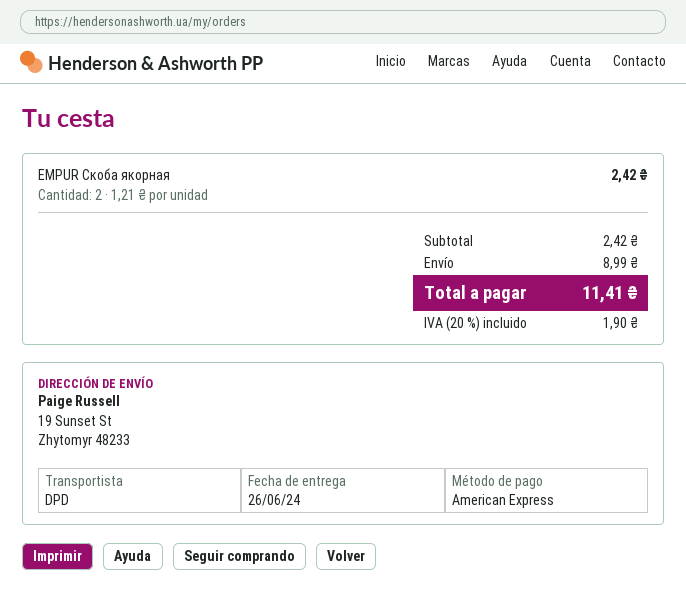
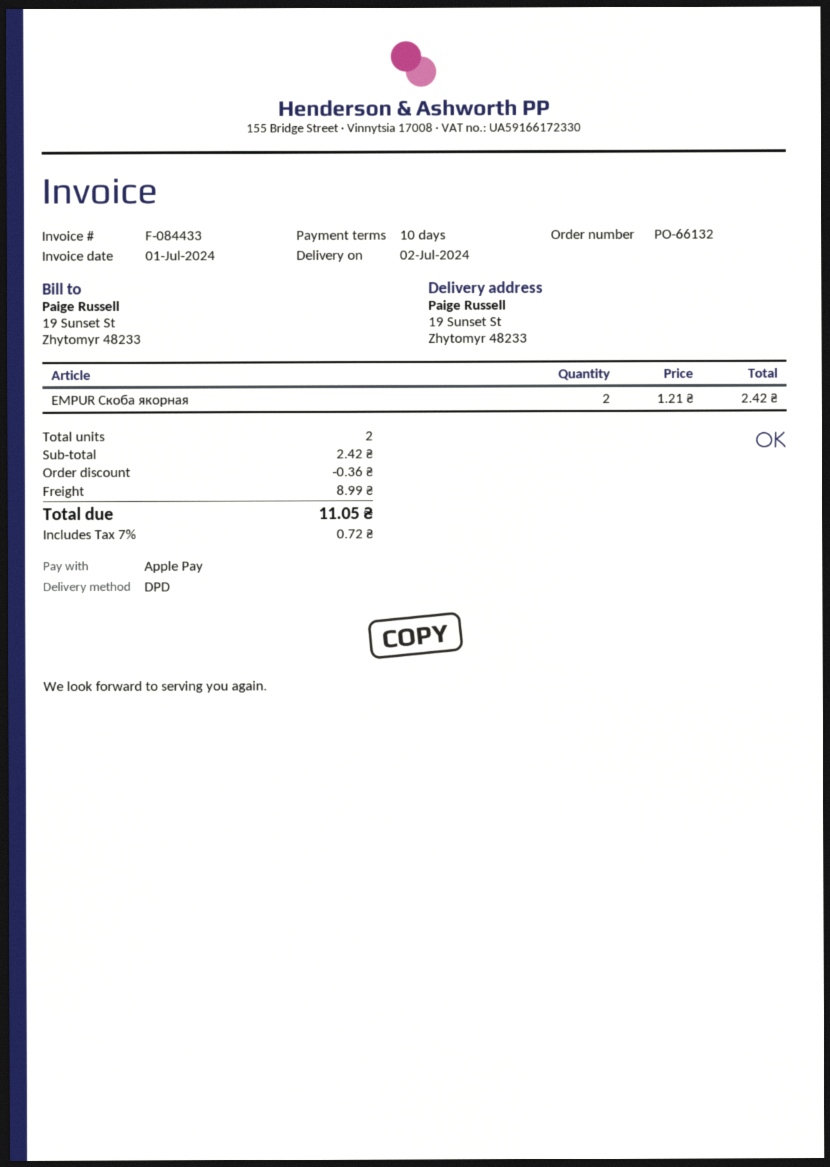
delivery date: 2024-06-26 -> 2024-07-02
payment method: American Express -> Apple Pay
discount: none -> 0.36
tax: 20% = 1.90 -> 7% = 0.72
total: 11.41 -> 11.05

